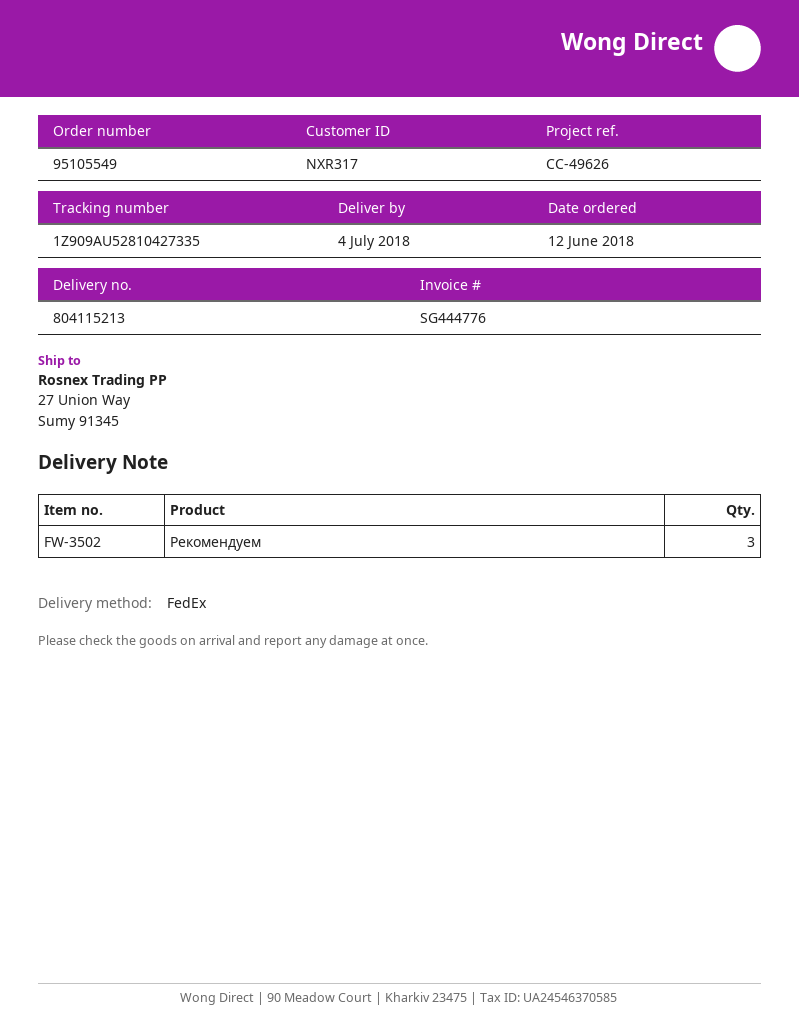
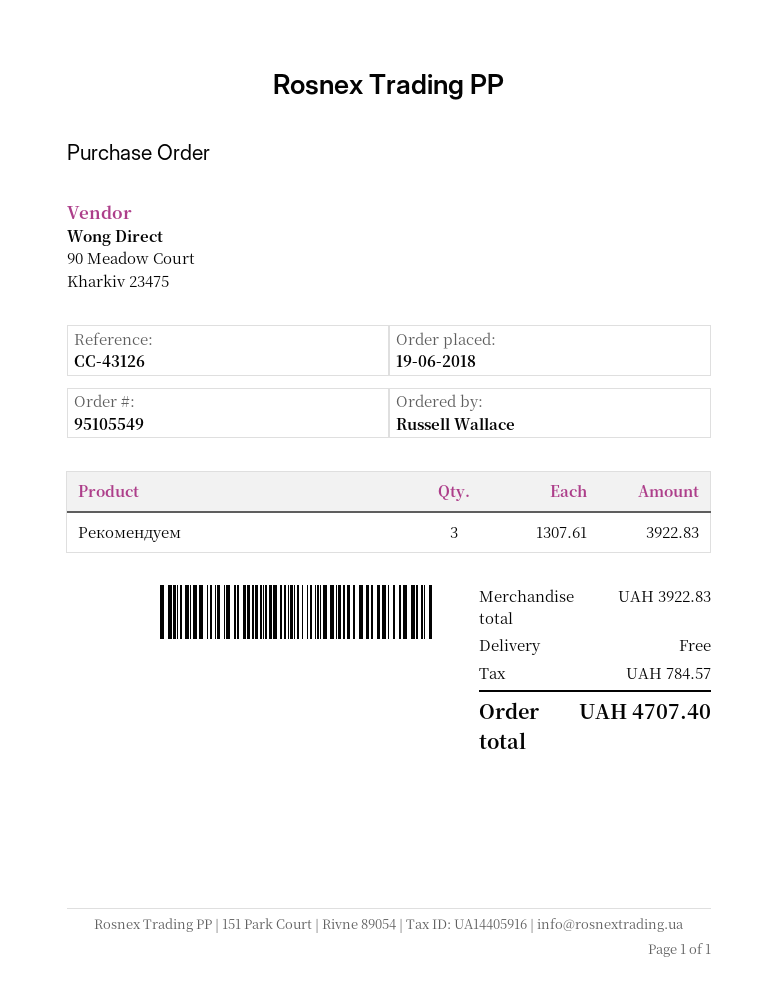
order date: 2018-06-12 -> 2018-06-19
reference: CC-49626 -> CC-43126

